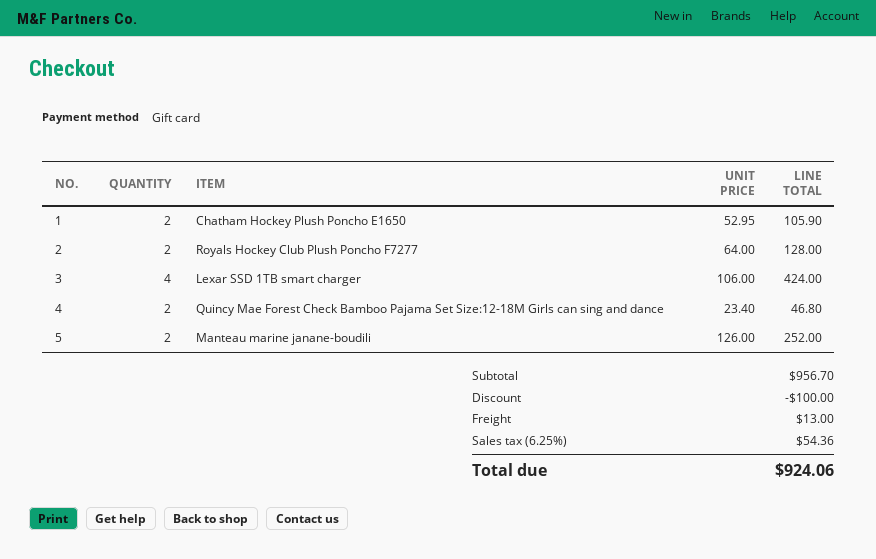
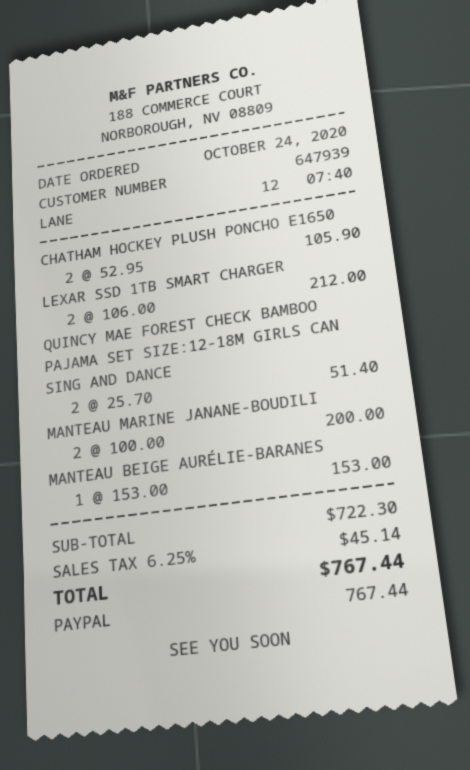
payment method: gift card -> PayPal
Royals Hockey Club Plush Poncho F7277: 2 x 64.00 = 128.00 -> none
Lexar SSD 1TB smart charger: 4 x 106.00 = 424.00 -> 2 x 106.00 = 212.00
Quincy Mae Forest Check Bamboo Pajama Set Size:12-18M Girls can sing and dance: 2 x 23.40 = 46.80 -> 2 x 25.70 = 51.40
Manteau marine janane-boudili: 2 x 126.00 = 252.00 -> 2 x 100.00 = 200.00
MANTEAU BEIGE AURÉLIE-BARANES: none -> 1 x 153.00 = 153.00
subtotal: 956.70 -> 722.30
discount: 100.00 -> none
shipping: 13.00 -> none
tax: 6.25% = 54.36 -> 6.25% = 45.14
total: 924.06 -> 767.44

